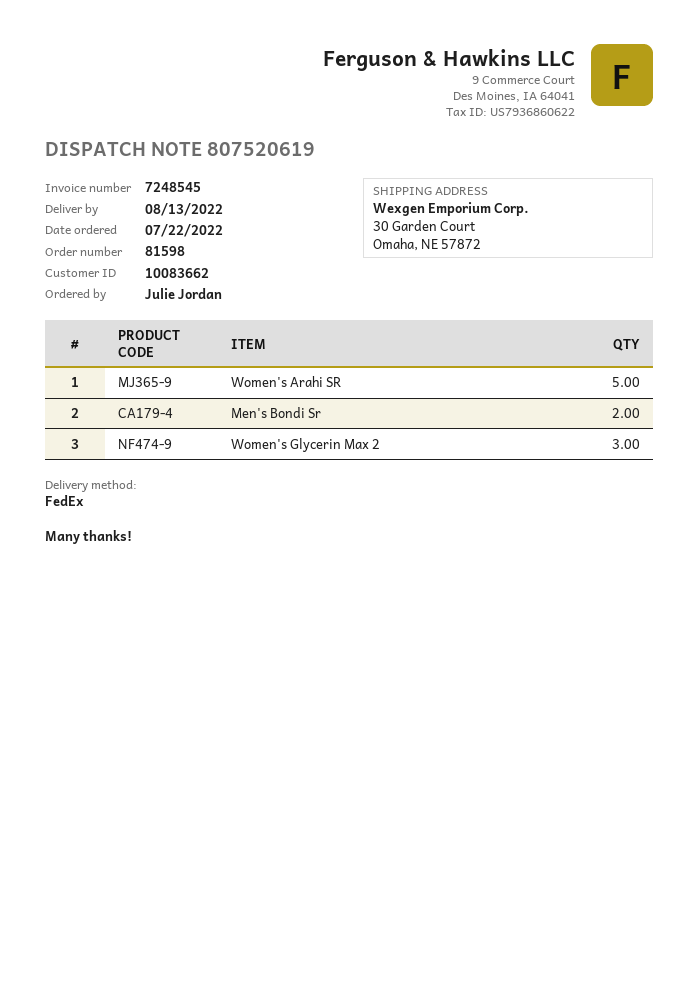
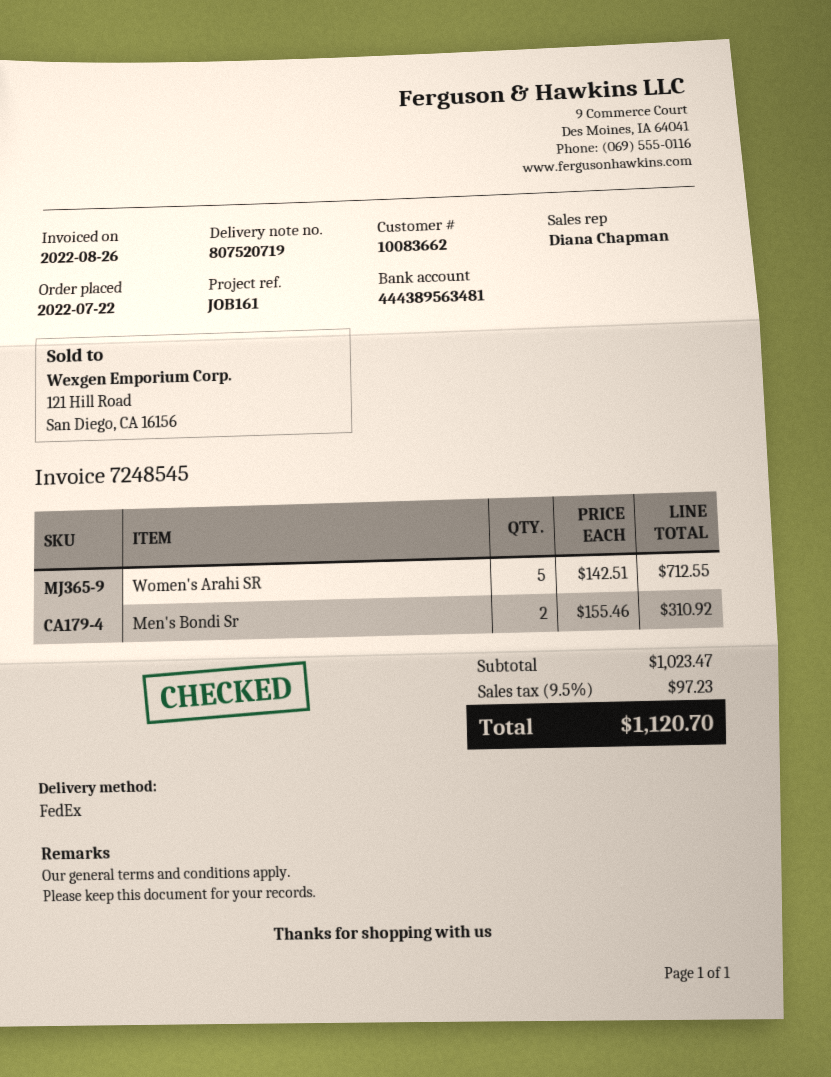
delivery note number: 807520619 -> 807520719
Women's Glycerin Max 2: 3 -> none

